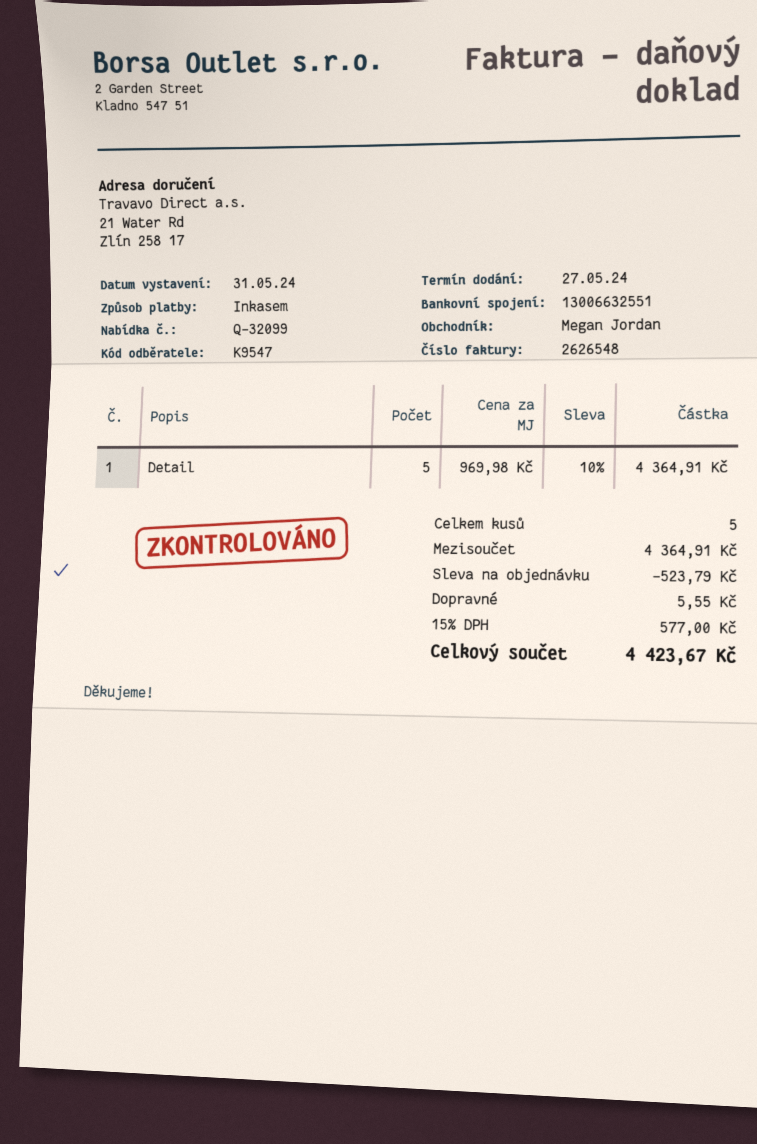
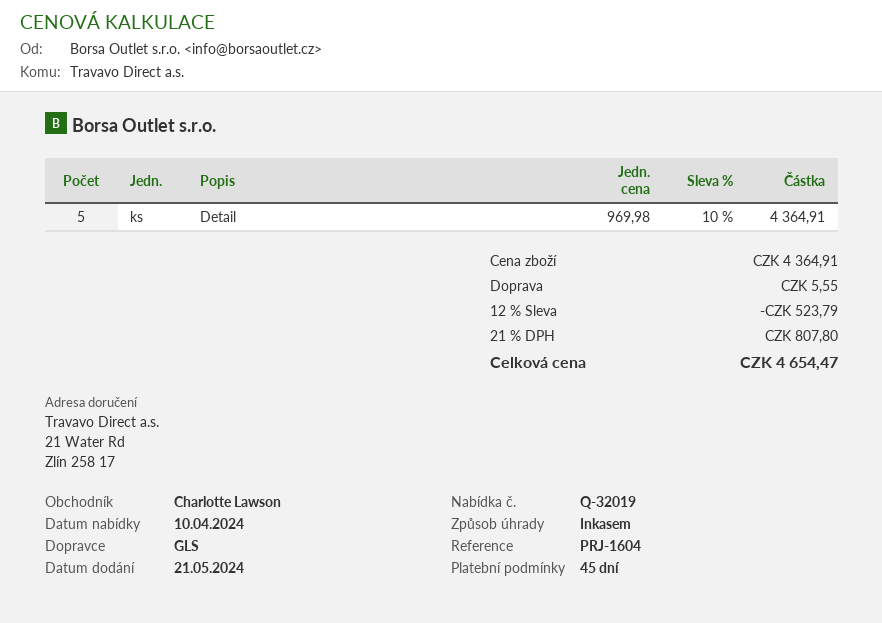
quote number: Q-32099 -> Q-32019
delivery date: 2024-05-27 -> 2024-05-21
sales rep: Megan Jordan -> Charlotte Lawson
tax: 15% = 577.00 -> 21% = 807.80
total: 4423.67 -> 4654.47

